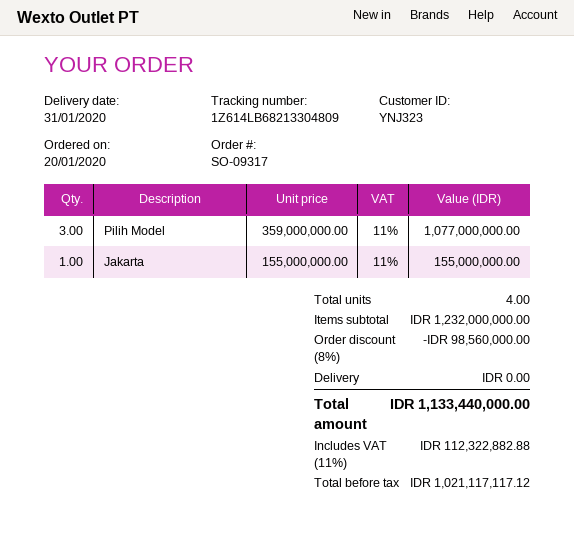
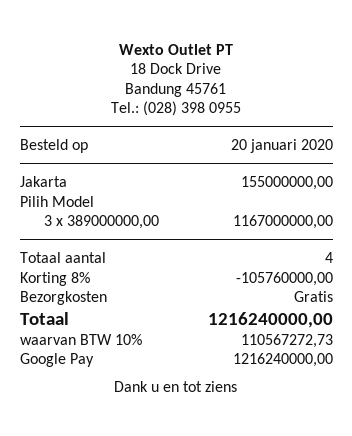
Pilih Model: 3 x 359000000.00 = 1077000000.00 -> 3 x 389000000.00 = 1167000000.00
discount: 8% = 98560000.00 -> 8% = 105760000.00
tax: 11% = 112322882.88 -> 10% = 110567272.73
total: 1133440000.00 -> 1216240000.00

